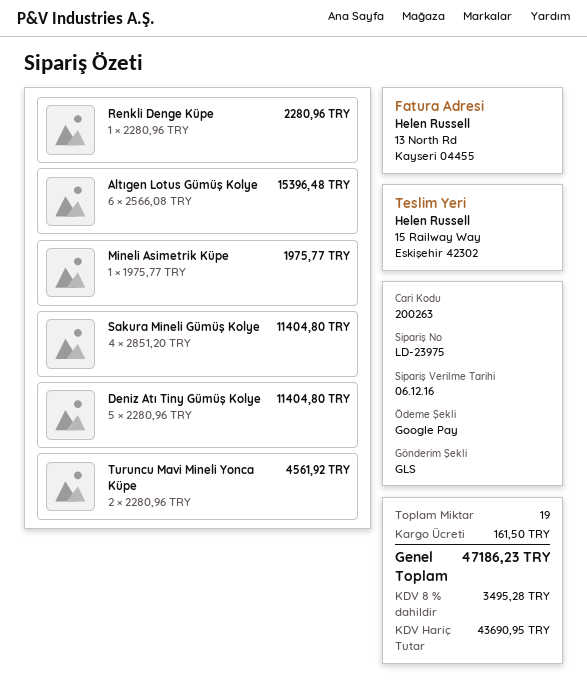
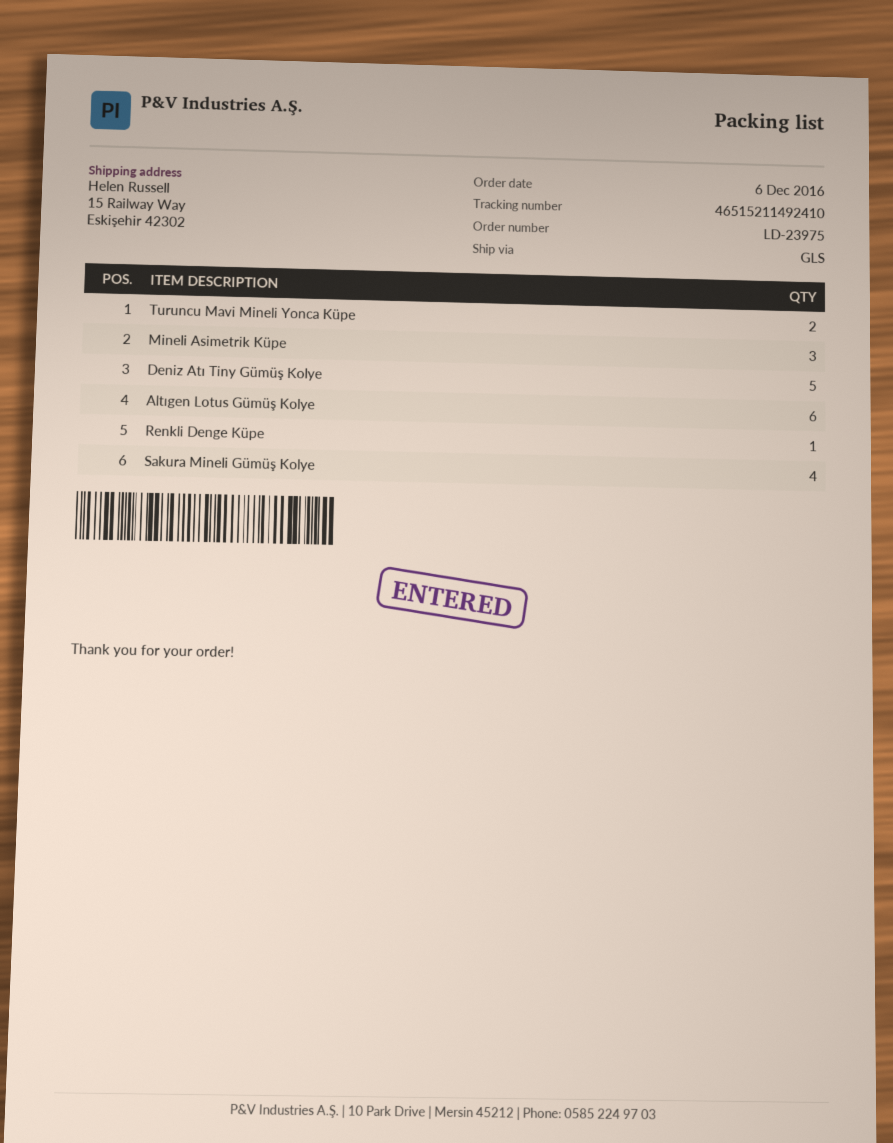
Mineli Asimetrik Küpe: 1 -> 3

